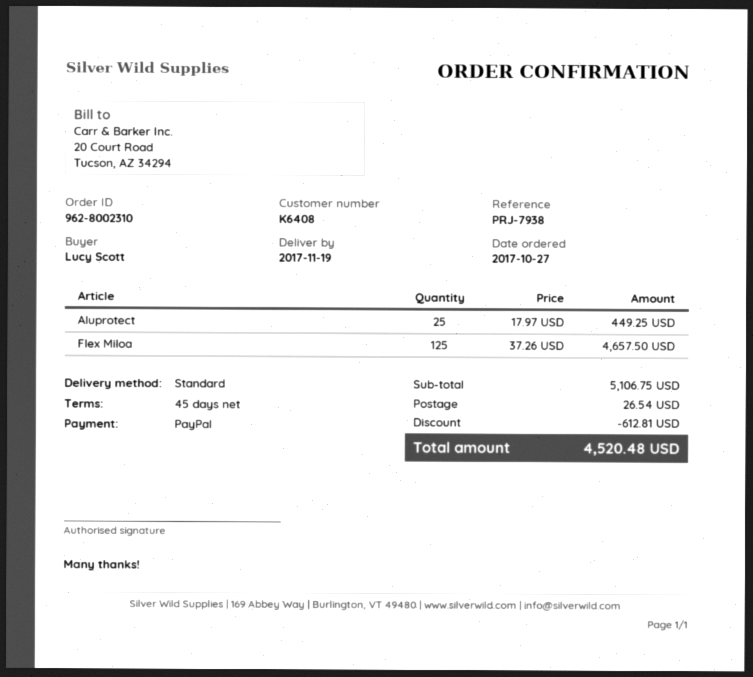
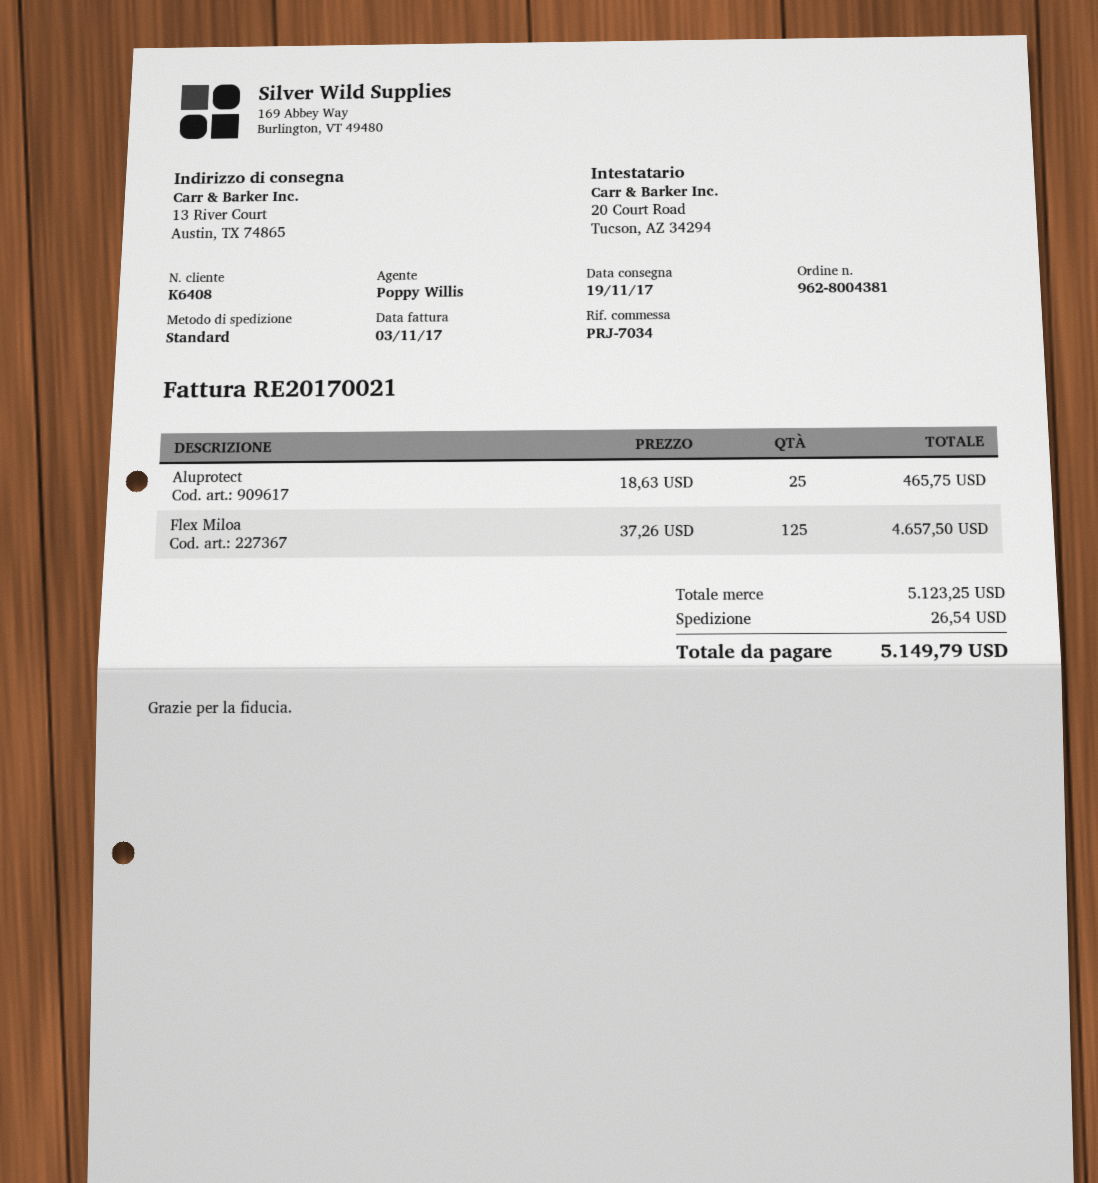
order number: 962-8002310 -> 962-8004381
reference: PRJ-7938 -> PRJ-7034
Aluprotect: 25 x 17.97 = 449.25 -> 25 x 18.63 = 465.75
subtotal: 5106.75 -> 5123.25
discount: 612.81 -> none
total: 4520.48 -> 5149.79

